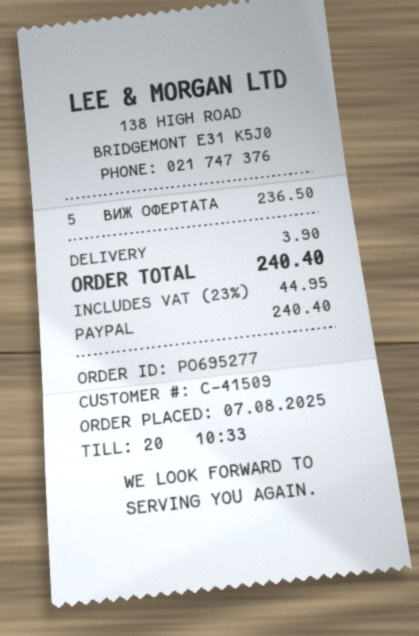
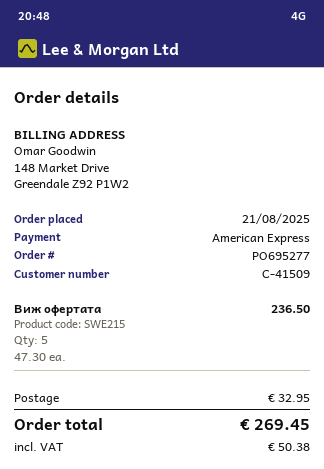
order date: 2025-08-07 -> 2025-08-21
payment method: PayPal -> American Express
shipping: 3.90 -> 32.95
tax: 44.95 -> 50.38
total: 240.40 -> 269.45

